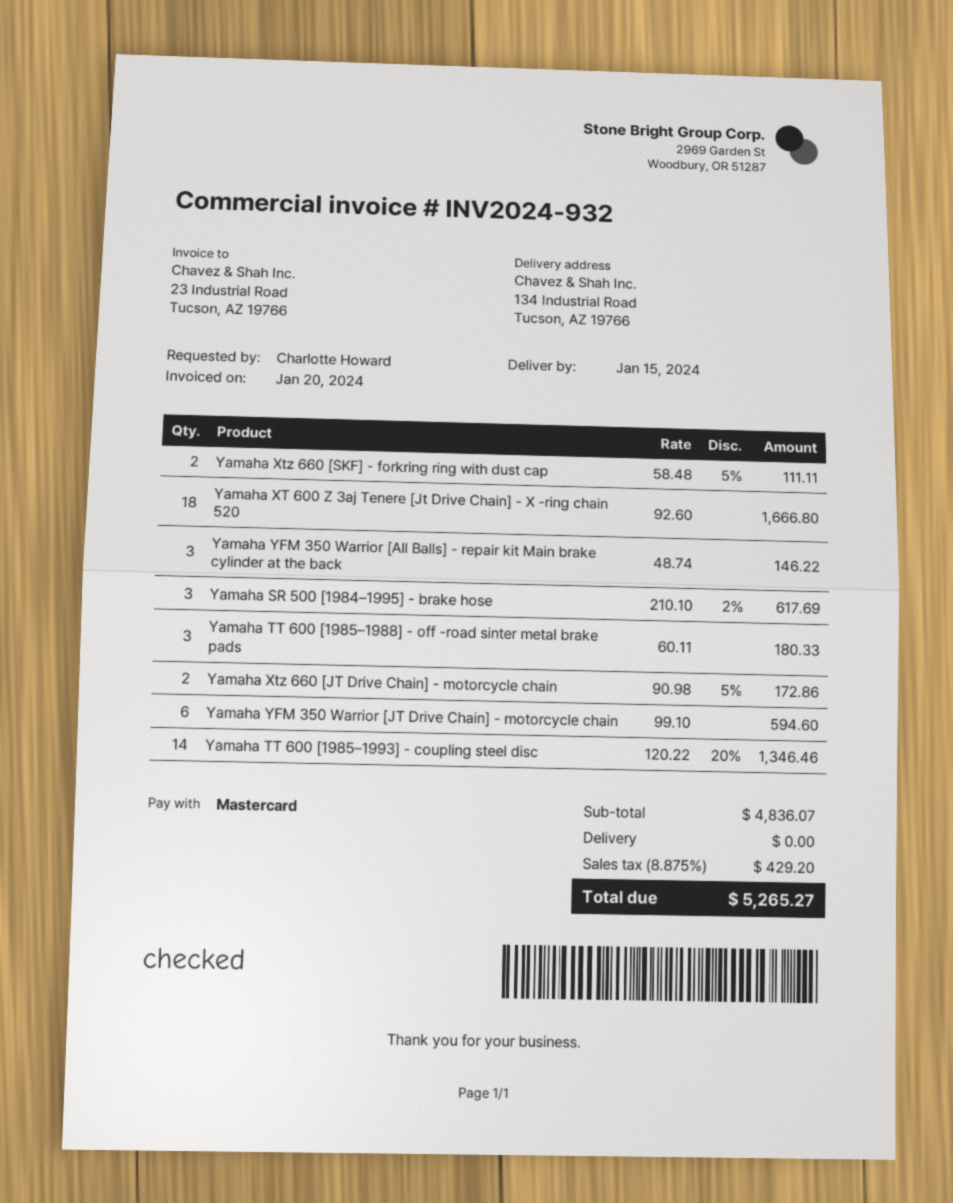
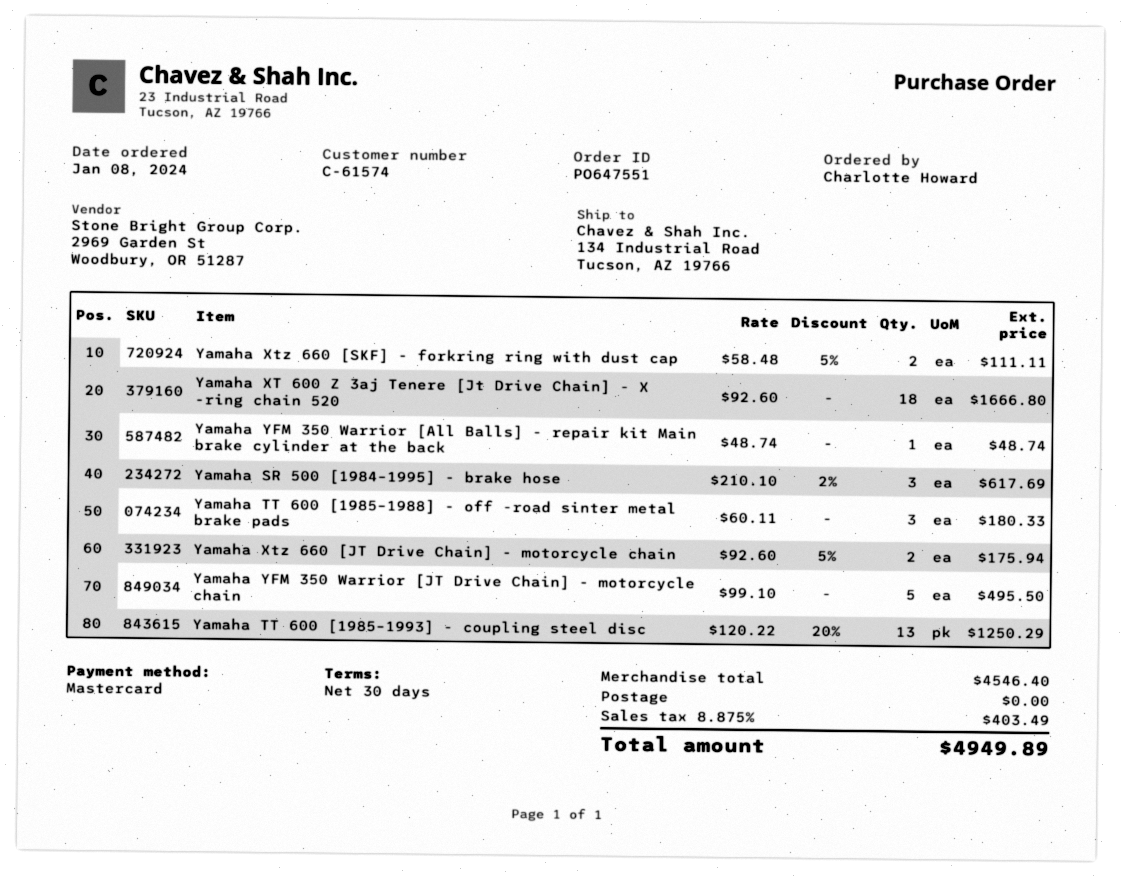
Yamaha YFM 350 Warrior [All Balls] - repair kit Main brake cylinder at the back: 3 x 48.74 = 146.22 -> 1 x 48.74 = 48.74
Yamaha Xtz 660 [JT Drive Chain] - motorcycle chain: 2 x 90.98 - 5% = 172.86 -> 2 x 92.60 - 5% = 175.94
Yamaha YFM 350 Warrior [JT Drive Chain] - motorcycle chain: 6 x 99.10 = 594.60 -> 5 x 99.10 = 495.50
Yamaha TT 600 [1985–1993] - coupling steel disc: 14 x 120.22 - 20% = 1346.46 -> 13 x 120.22 - 20% = 1250.29
subtotal: 4836.07 -> 4546.40
tax: 8.875% = 429.20 -> 8.875% = 403.49
total: 5265.27 -> 4949.89

